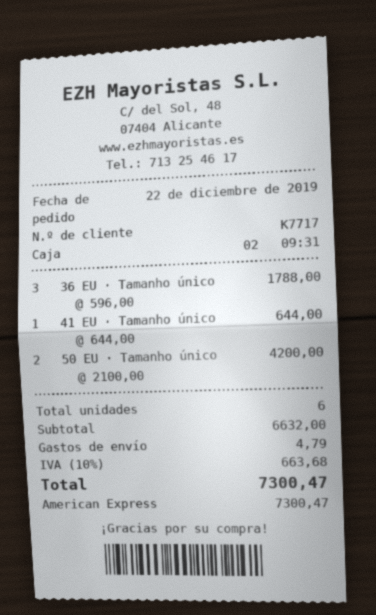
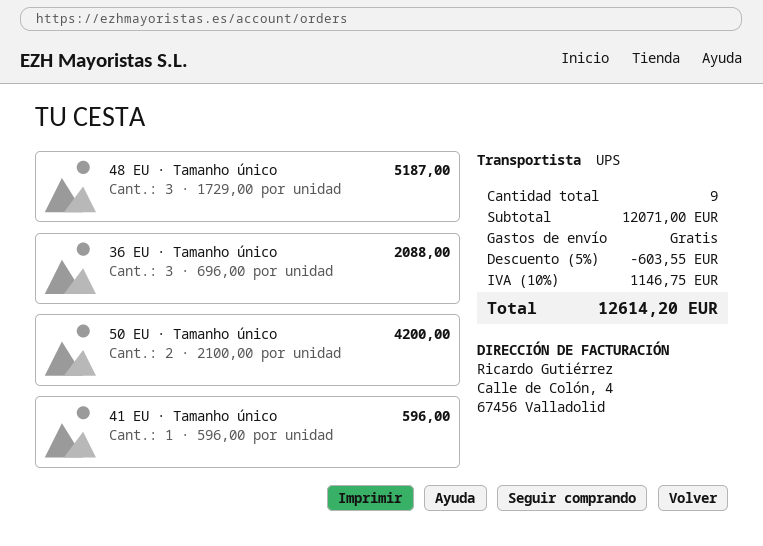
36 EU · Tamanho único: 3 x 596.00 = 1788.00 -> 3 x 696.00 = 2088.00
41 EU · Tamanho único: 1 x 644.00 = 644.00 -> 1 x 596.00 = 596.00
48 EU · Tamanho único: none -> 3 x 1729.00 = 5187.00
total quantity: 6 -> 9
subtotal: 6632.00 -> 12071.00
discount: none -> 5% = 603.55
shipping: 4.79 -> 0.00
tax: 10% = 663.68 -> 10% = 1146.75
total: 7300.47 -> 12614.20

